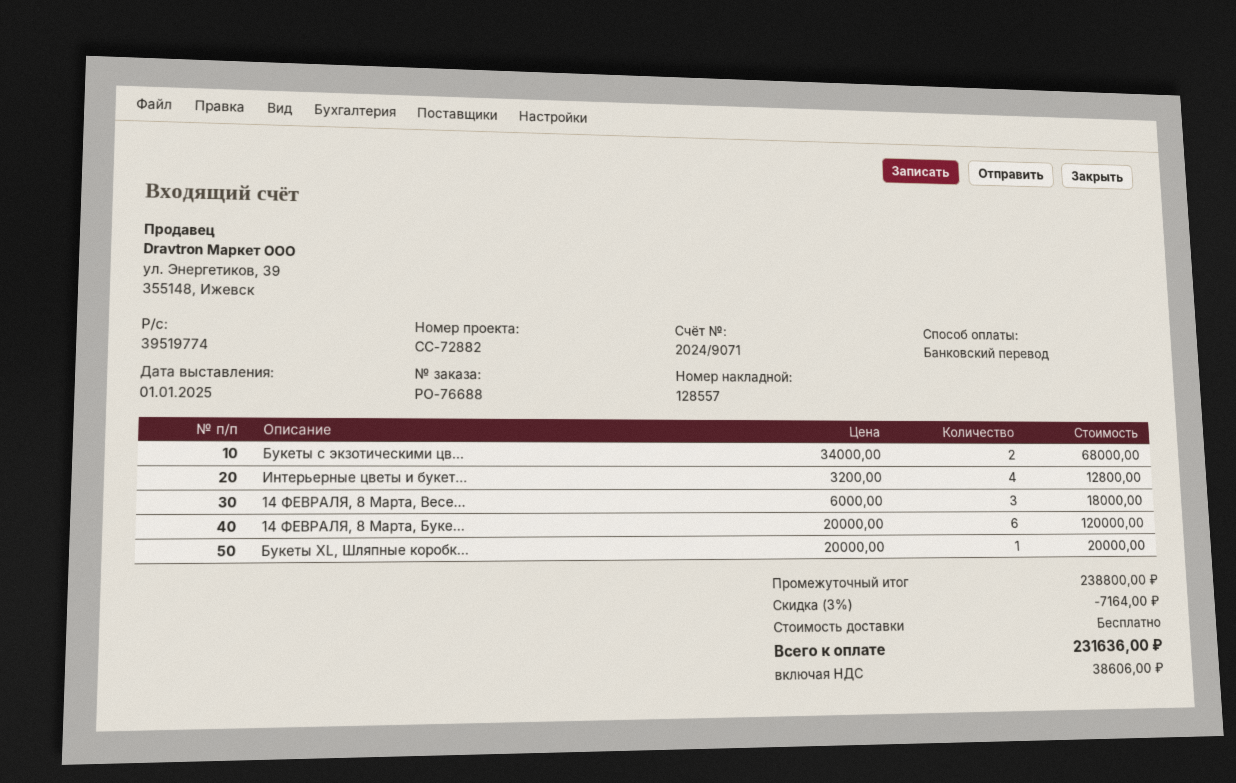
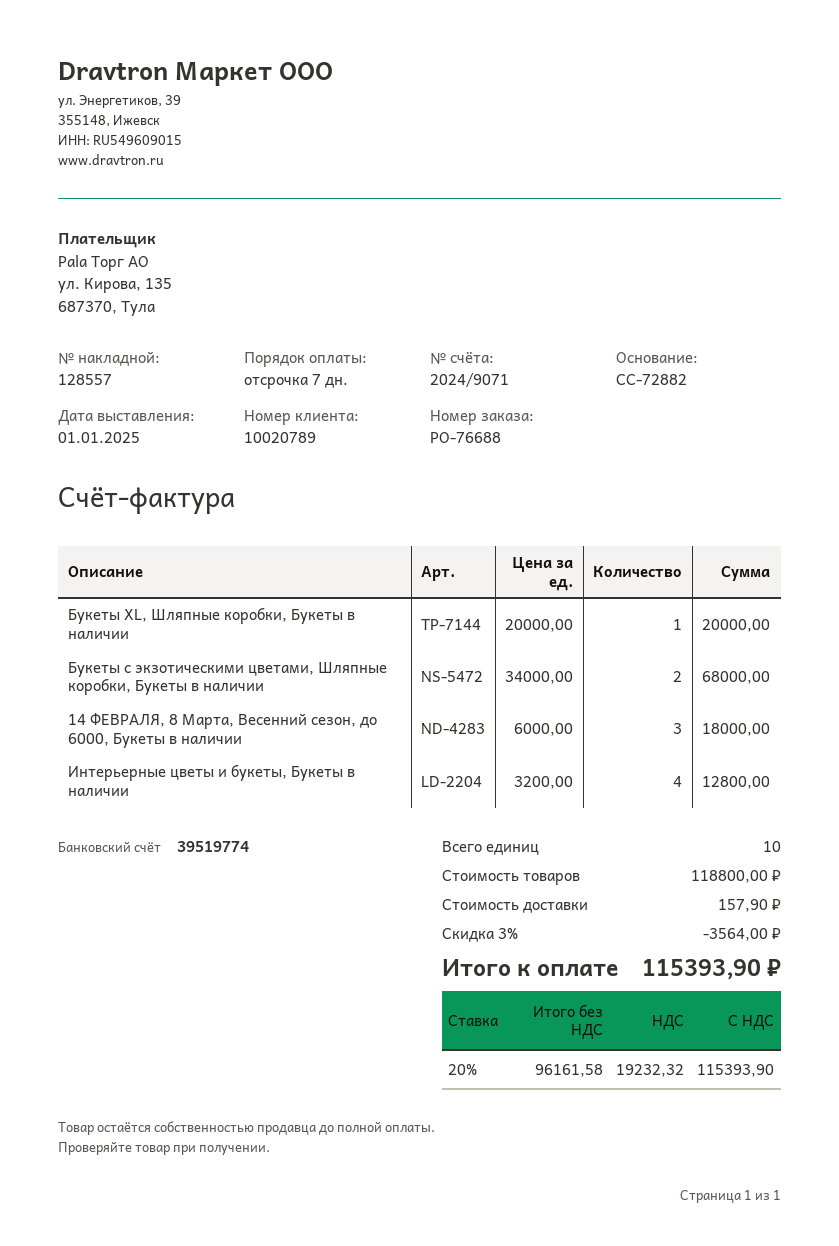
14 ФЕВРАЛЯ, 8 Марта, Буке...: 6 x 20000.00 = 120000.00 -> none
subtotal: 238800.00 -> 118800.00
discount: 3% = 7164.00 -> 3% = 3564.00
shipping: 0.00 -> 157.90
tax: 38606.00 -> 19232.32
total: 231636.00 -> 115393.90

